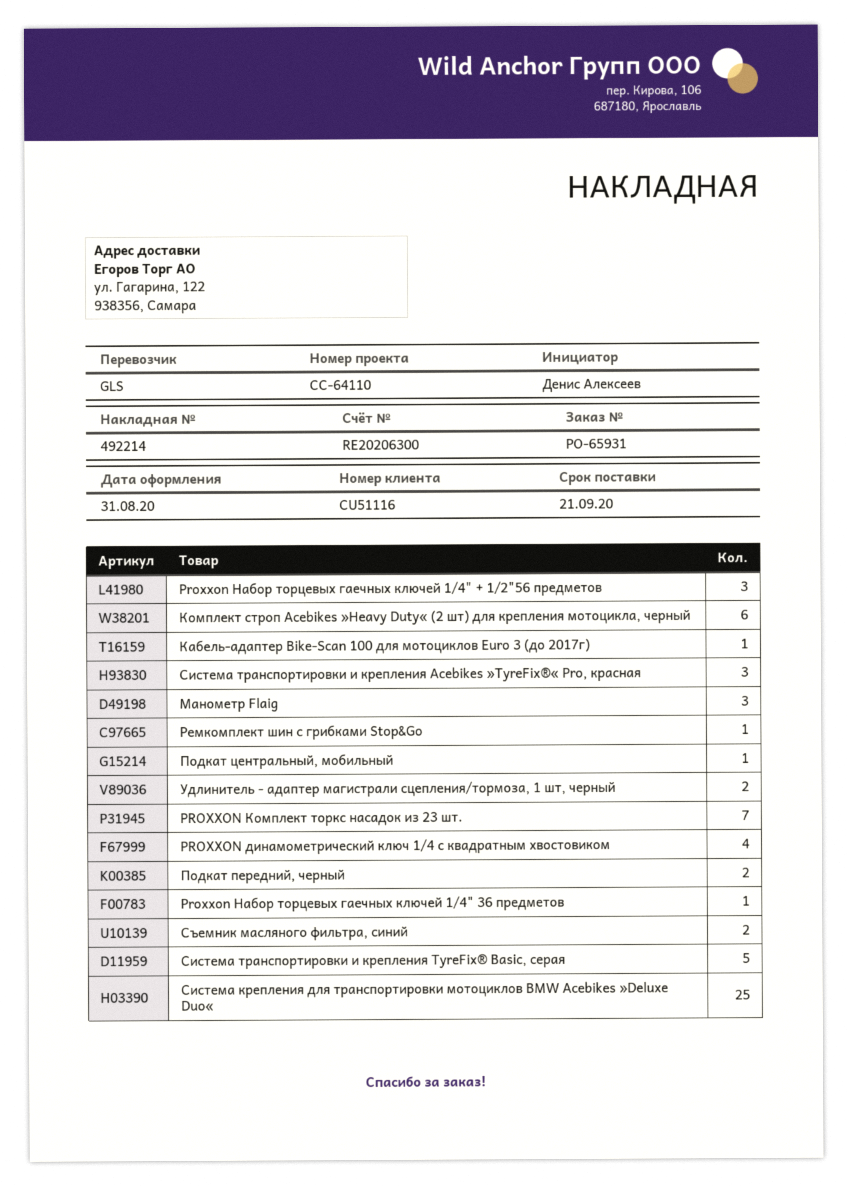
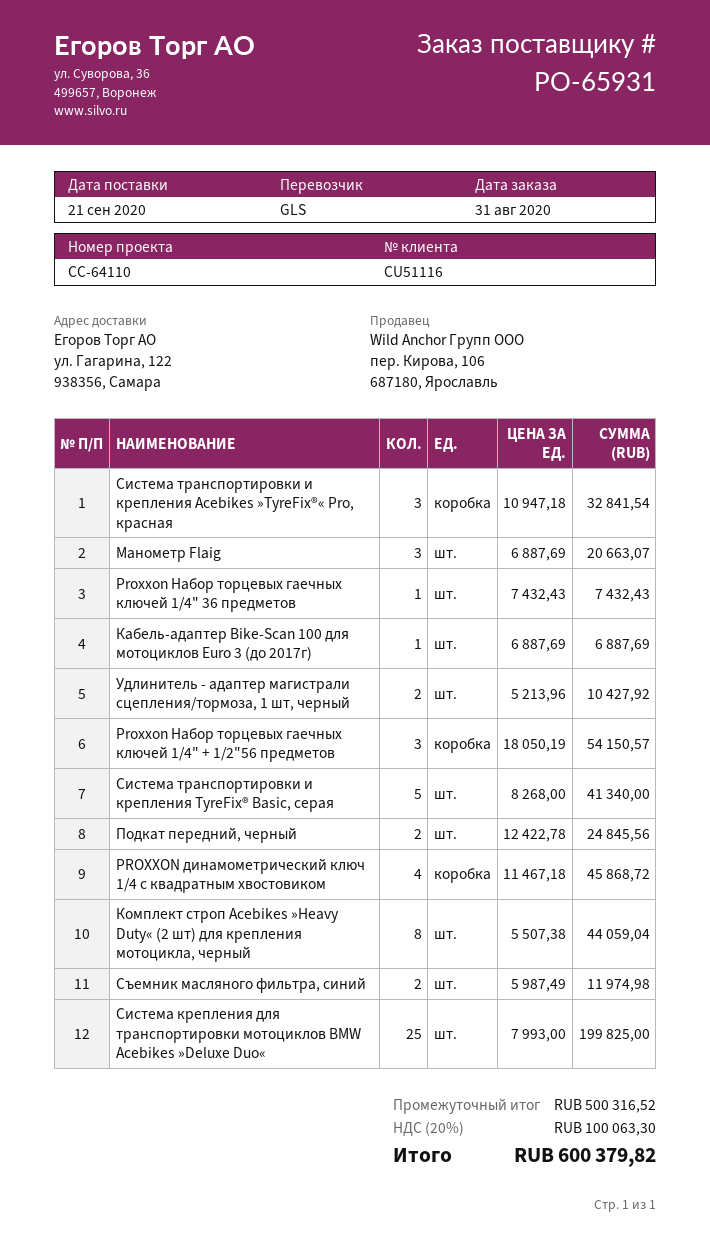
Комплект строп Acebikes »Heavy Duty« (2 шт) для крепления мотоцикла, черный: 6 -> 8
Ремкомплект шин с грибками Stop&Go: 1 -> none
Подкат центральный, мобильный: 1 -> none
PROXXON Комплект торкс насадок из 23 шт.: 7 -> none

